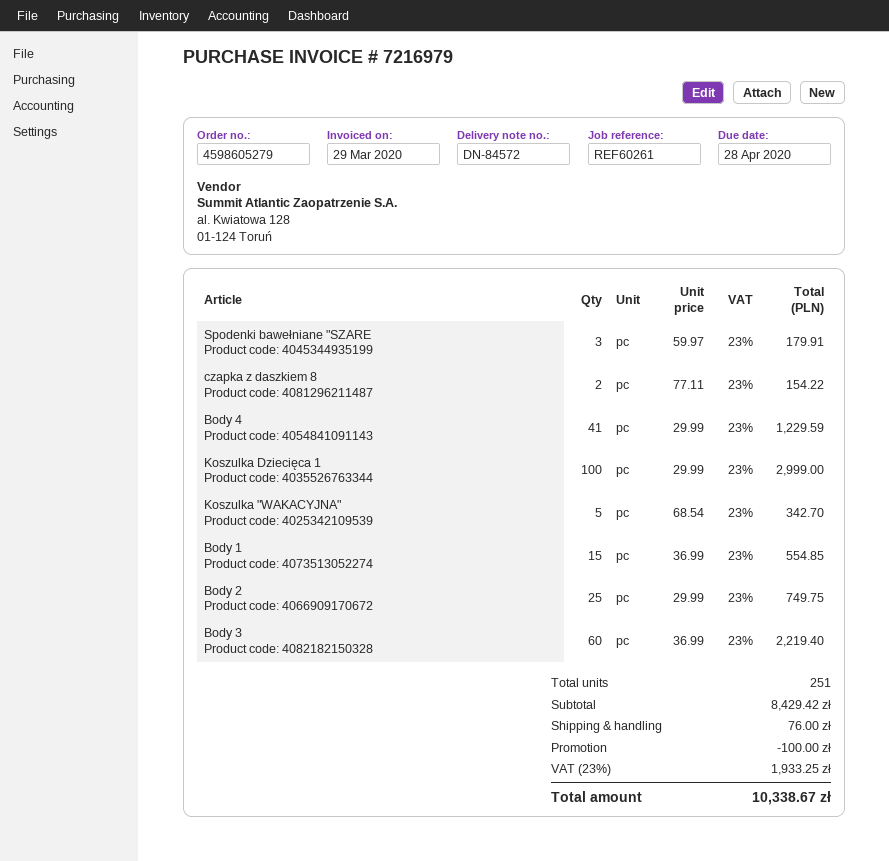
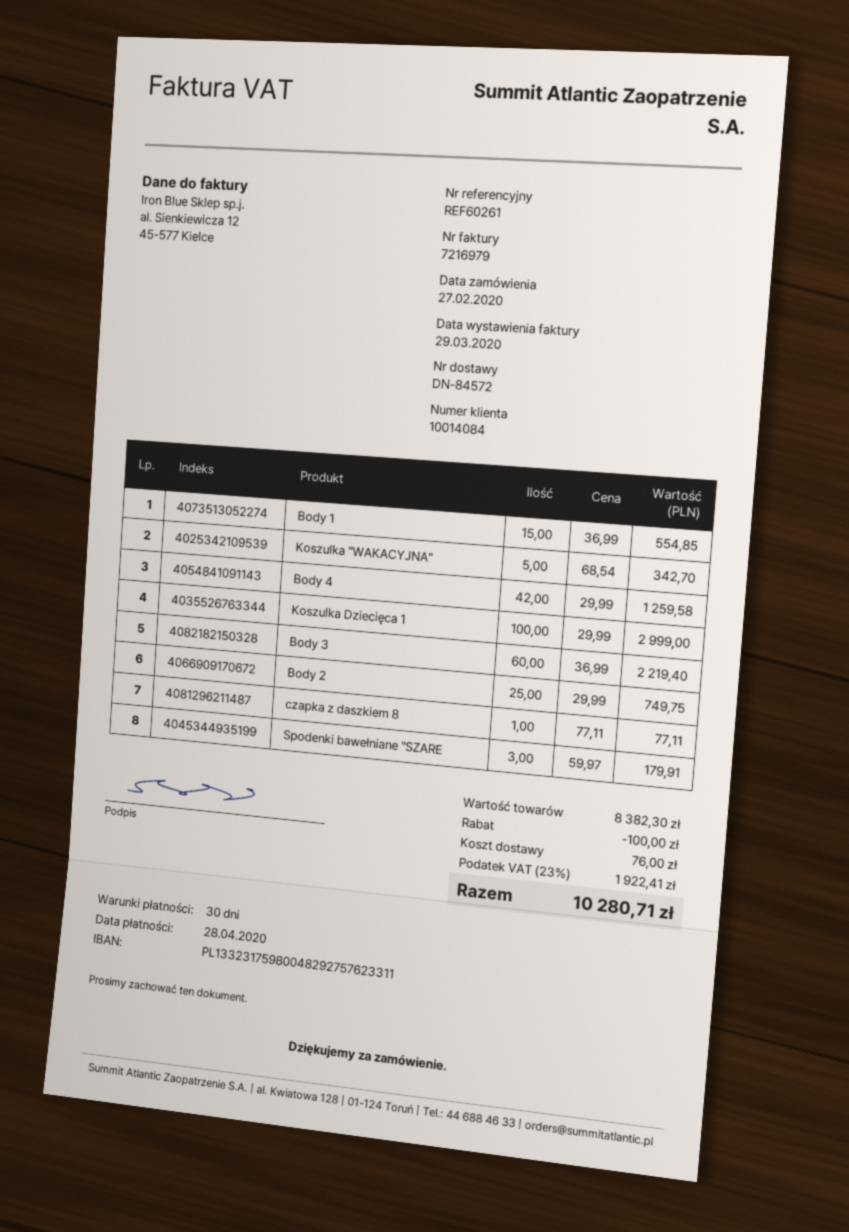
czapka z daszkiem 8: 2 x 77.11 = 154.22 -> 1 x 77.11 = 77.11
Body 4: 41 x 29.99 = 1229.59 -> 42 x 29.99 = 1259.58
subtotal: 8429.42 -> 8382.30
tax: 23% = 1933.25 -> 23% = 1922.41
total: 10338.67 -> 10280.71

